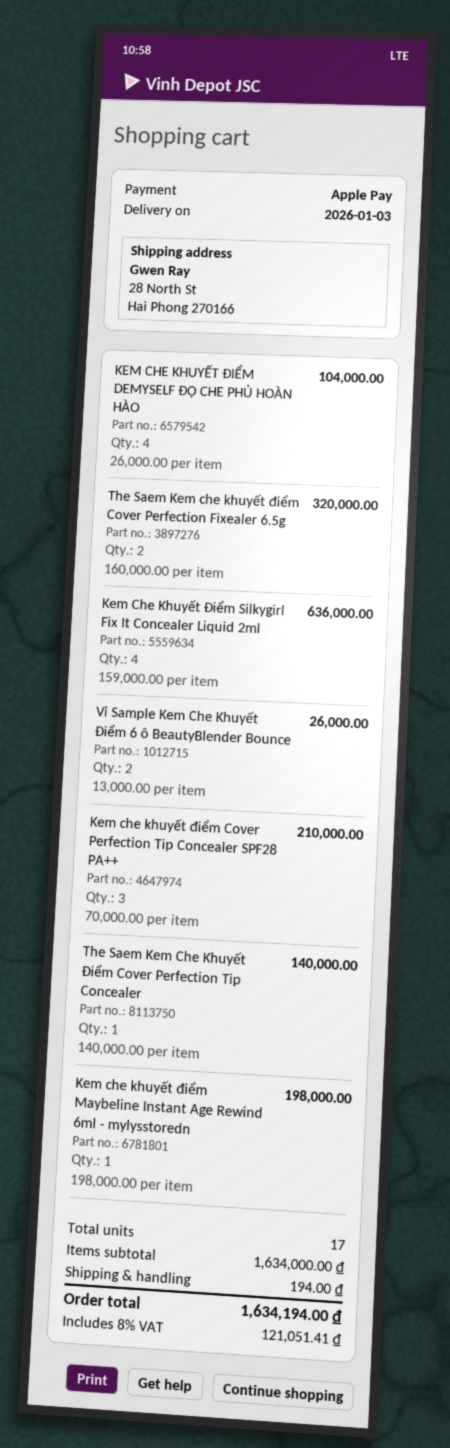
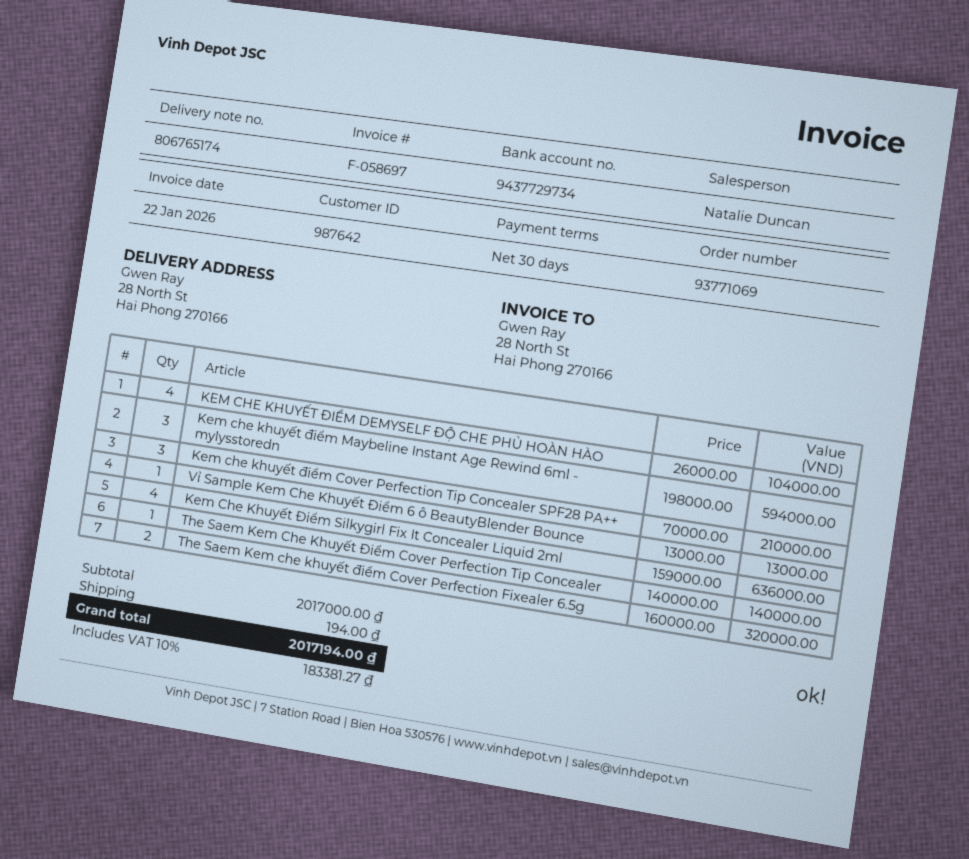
Vỉ Sample Kem Che Khuyết Điểm 6 ô BeautyBlender Bounce: 2 x 13000.00 = 26000.00 -> 1 x 13000.00 = 13000.00
Kem che khuyết điểm Maybeline Instant Age Rewind 6ml - mylysstoredn: 1 x 198000.00 = 198000.00 -> 3 x 198000.00 = 594000.00
subtotal: 1634000.00 -> 2017000.00
tax: 8% = 121051.41 -> 10% = 183381.27
total: 1634194.00 -> 2017194.00

